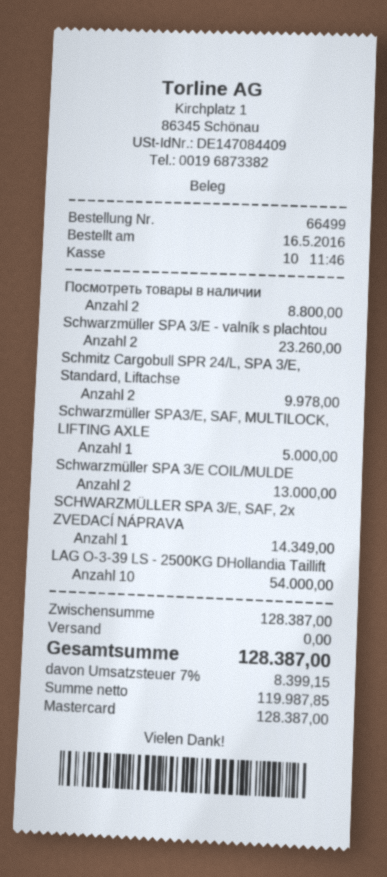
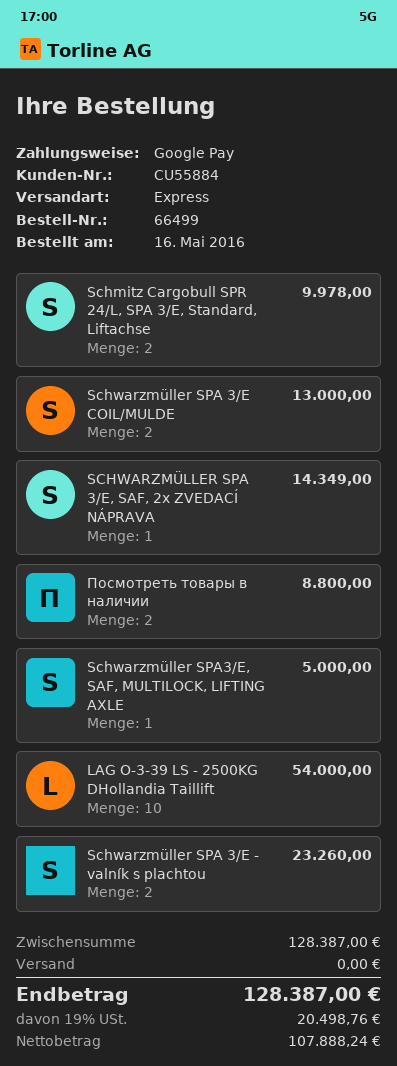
payment method: Mastercard -> Google Pay
net: 119987.85 -> 107888.24
tax: 7% = 8399.15 -> 19% = 20498.76

